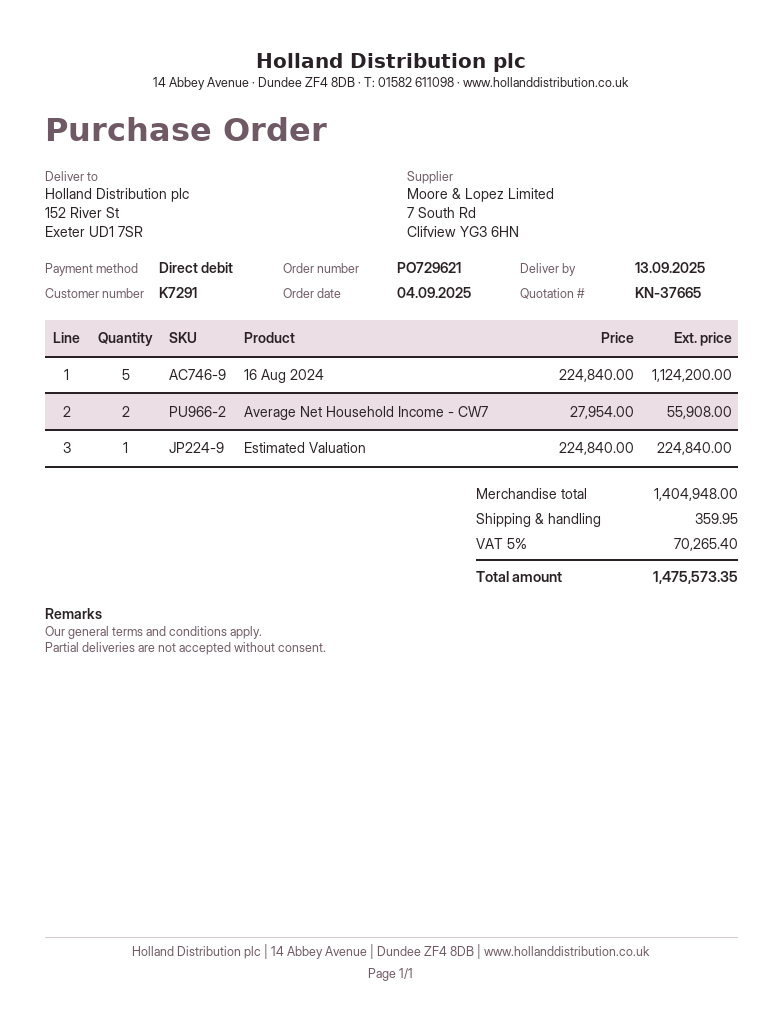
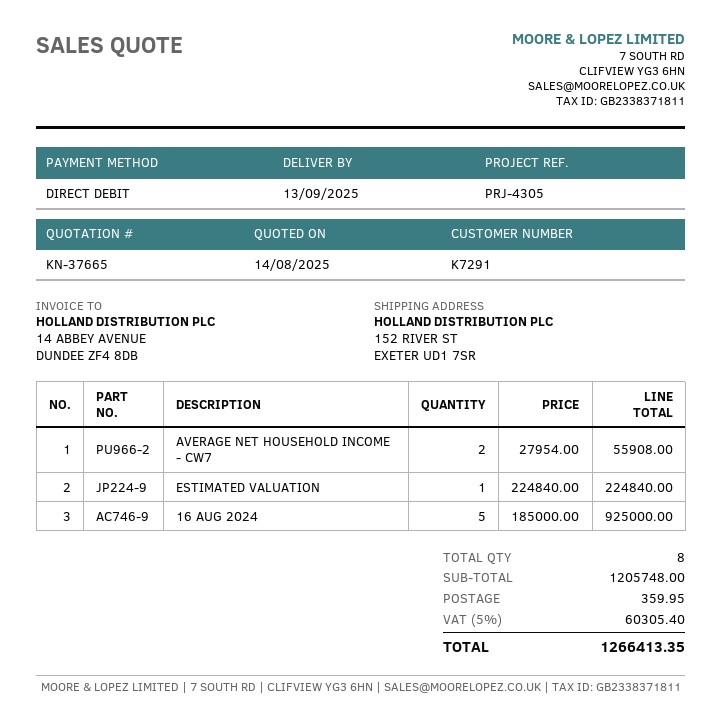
16 Aug 2024: 5 x 224840.00 = 1124200.00 -> 5 x 185000.00 = 925000.00
subtotal: 1404948.00 -> 1205748.00
tax: 5% = 70265.40 -> 5% = 60305.40
total: 1475573.35 -> 1266413.35

